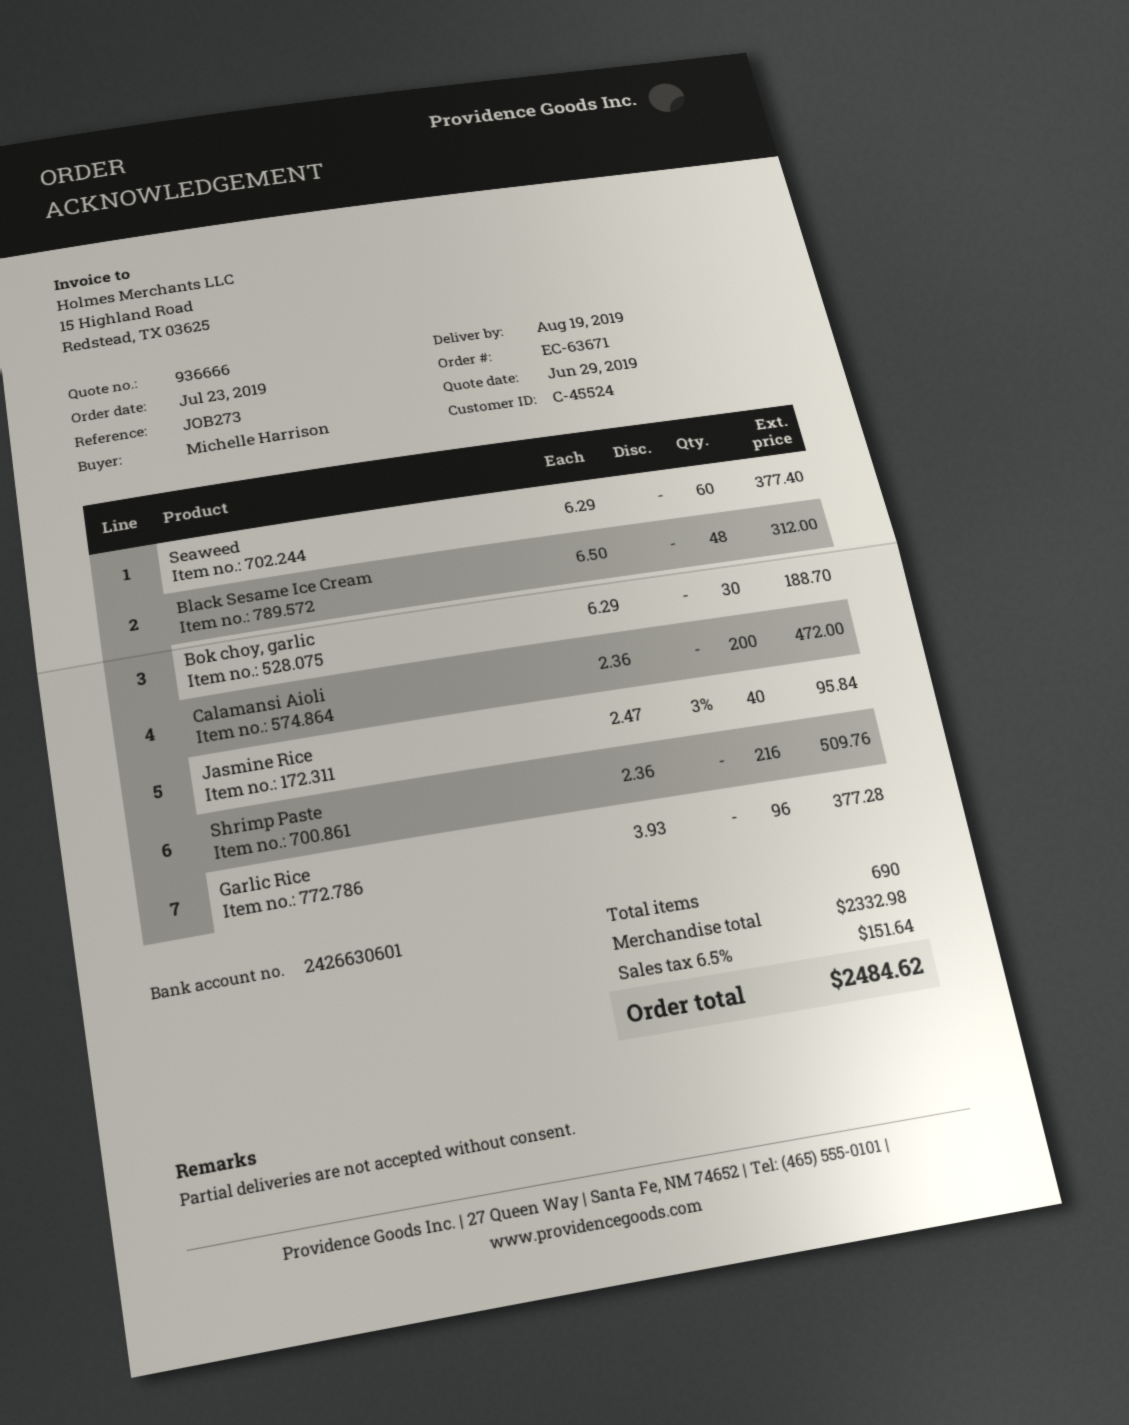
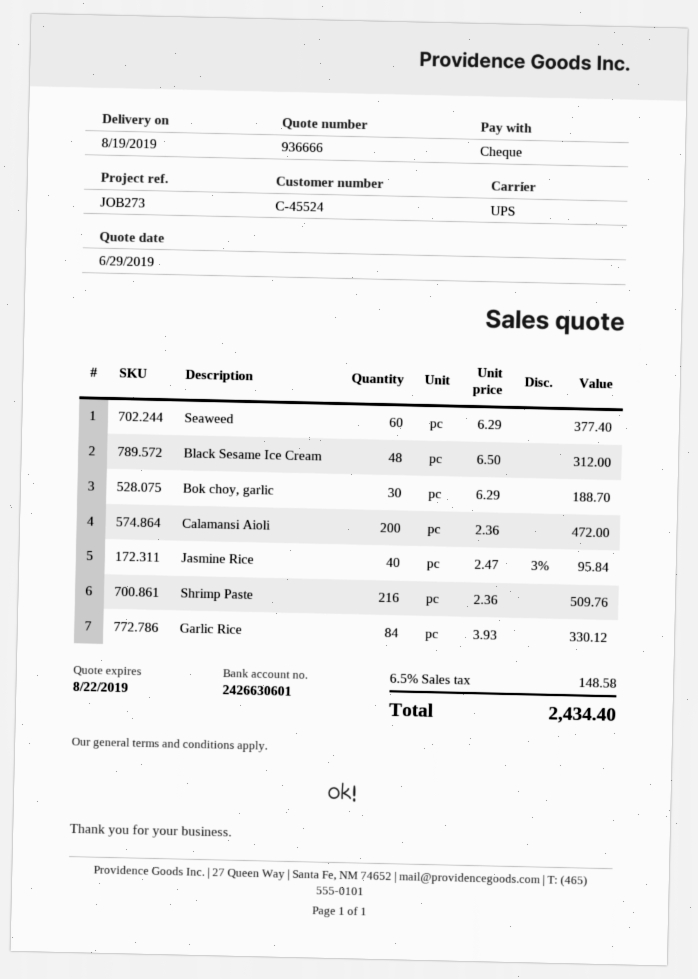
Garlic Rice: 96 x 3.93 = 377.28 -> 84 x 3.93 = 330.12
tax: 6.5% = 151.64 -> 6.5% = 148.58
total: 2484.62 -> 2434.40

